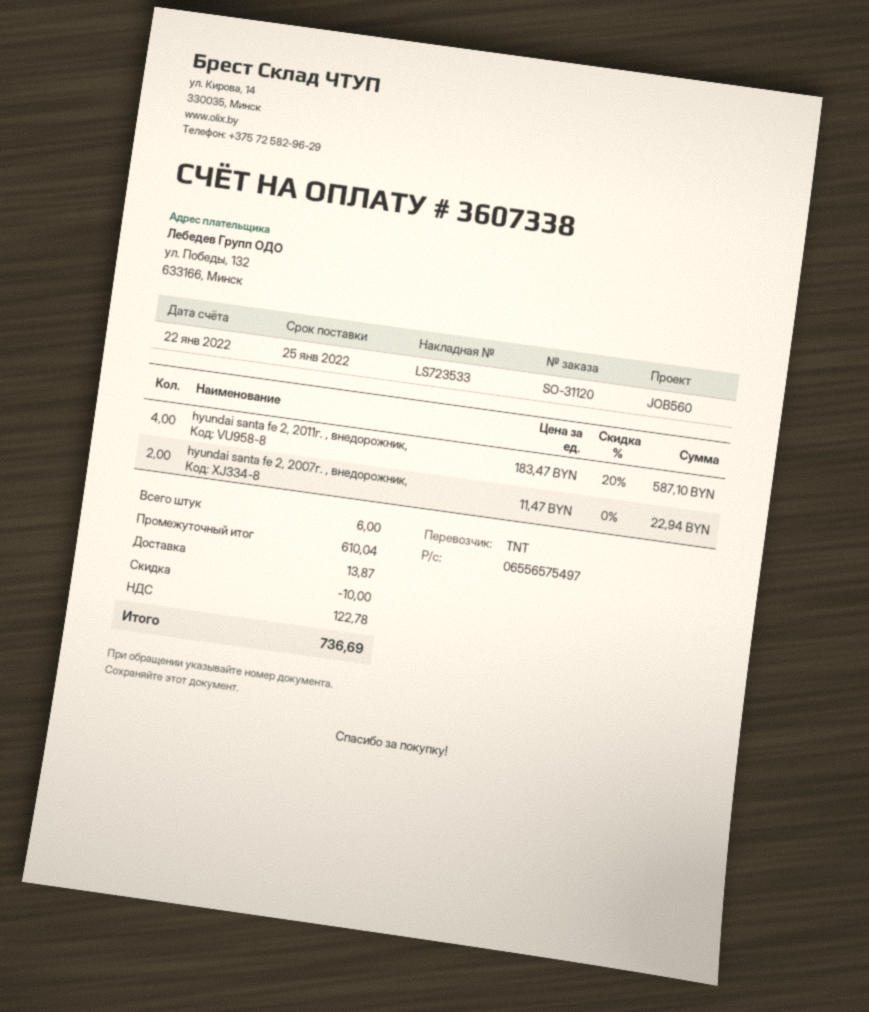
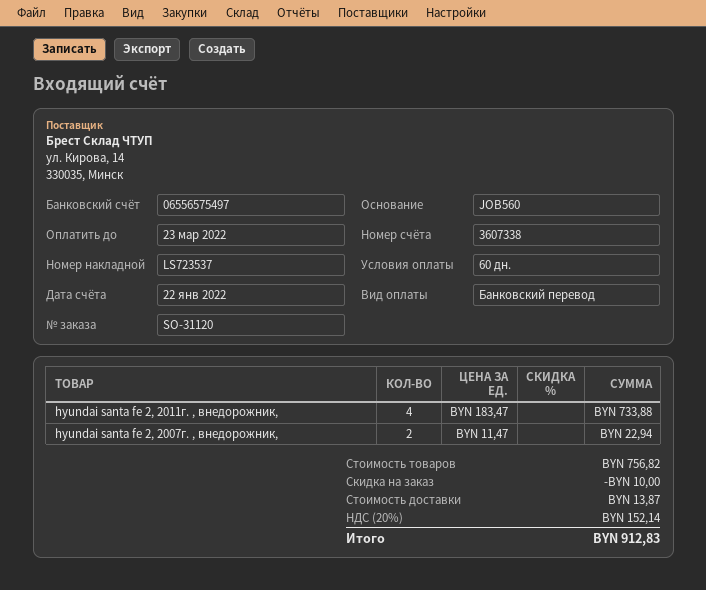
delivery note number: LS723533 -> LS723537
hyundai santa fe 2, 2011г. , внедорожник,: 4 x 183.47 - 20% = 587.10 -> 4 x 183.47 = 733.88
subtotal: 610.04 -> 756.82
tax: 122.78 -> 152.14
total: 736.69 -> 912.83

